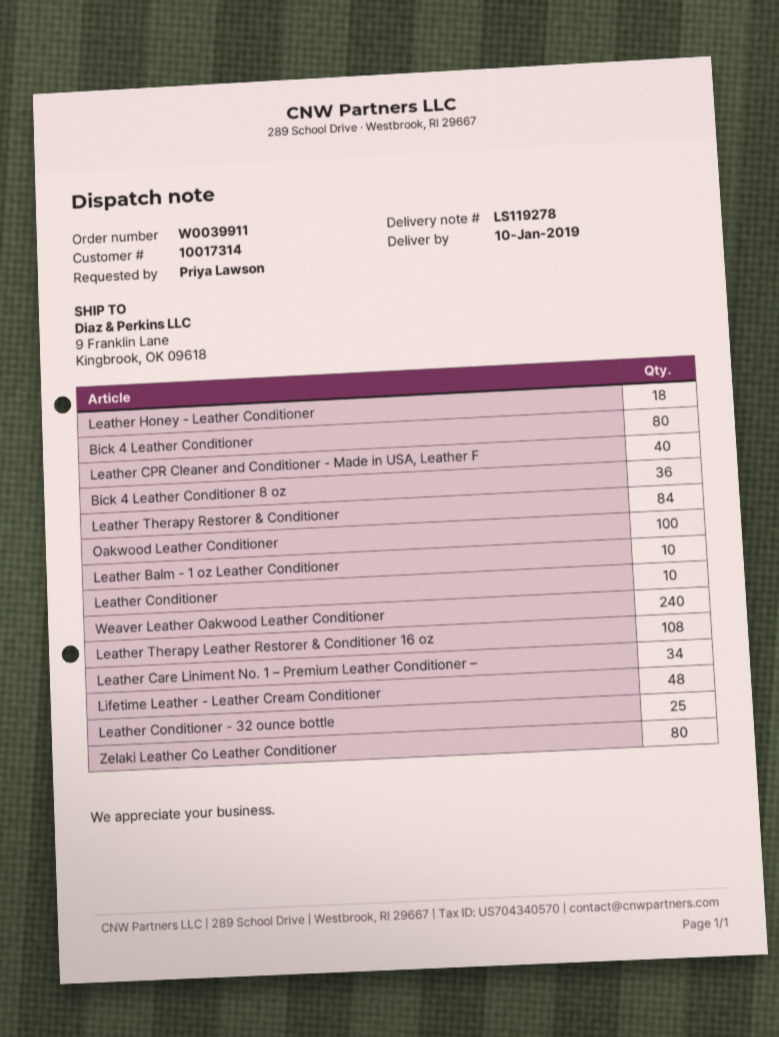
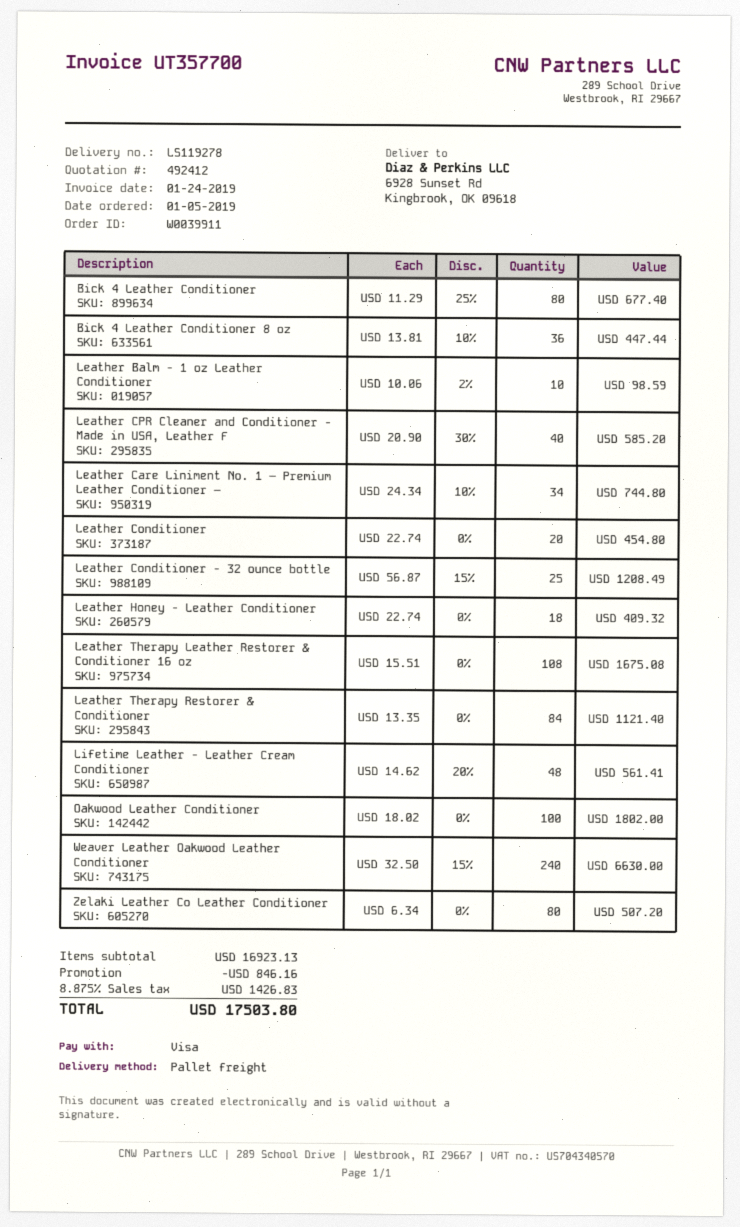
ship to: 9 Franklin Lane, Kingbrook, OK 09618 -> 6928 Sunset Rd, Kingbrook, OK 09618
Leather Conditioner: 10 -> 20

